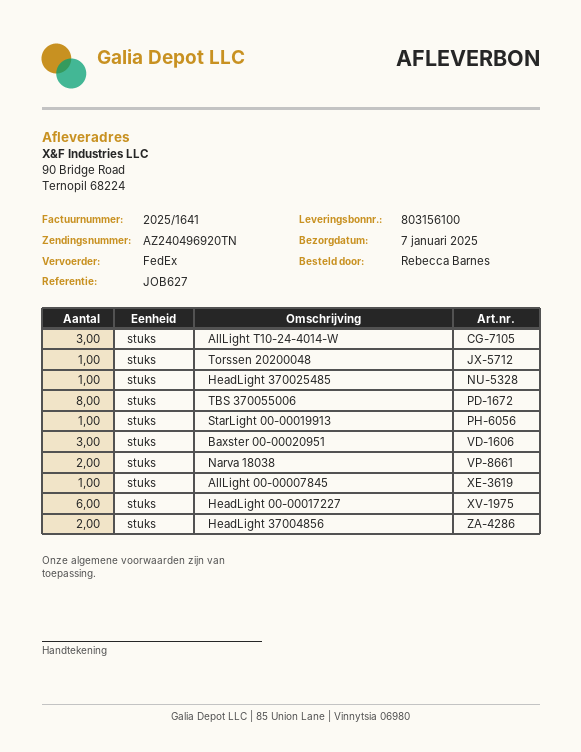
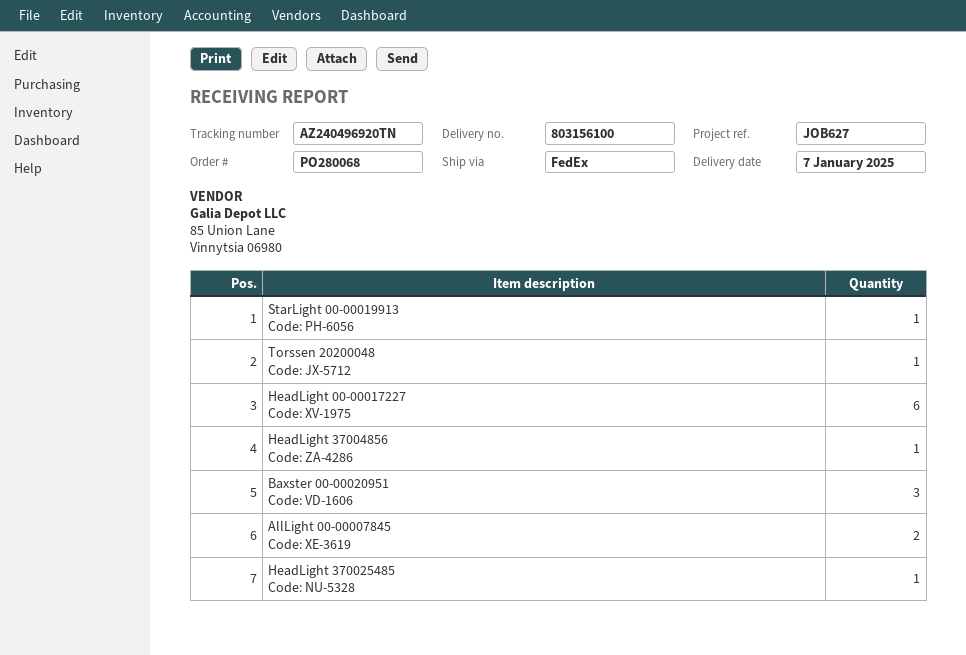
AllLight T10-24-4014-W: 3 -> none
TBS 370055006: 8 -> none
Narva 18038: 2 -> none
AllLight 00-00007845: 1 -> 2
HeadLight 37004856: 2 -> 1

